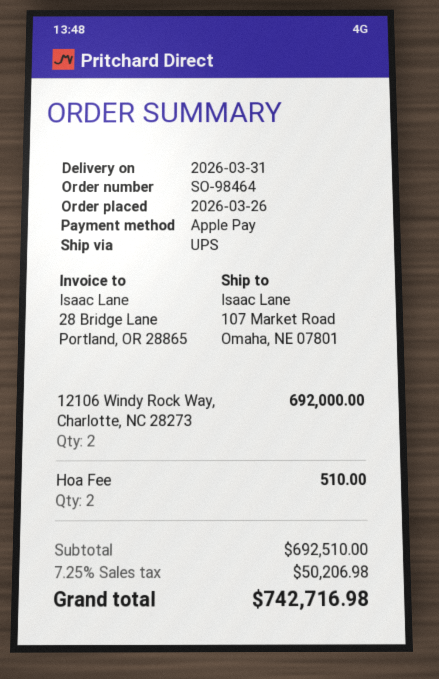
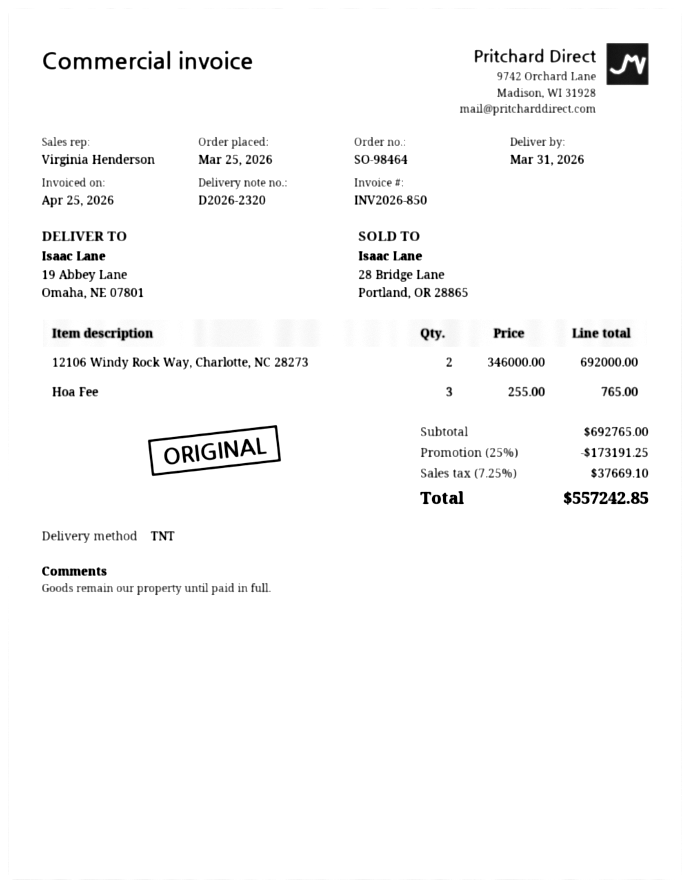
order date: 2026-03-26 -> 2026-03-25
shipping method: UPS -> TNT
ship to: 107 Market Road, Omaha, NE 07801 -> 19 Abbey Lane, Omaha, NE 07801
Hoa Fee: 2 for 510.00 -> 3 for 765.00
subtotal: 692510.00 -> 692765.00
discount: none -> 25% = 173191.25
tax: 7.25% = 50206.98 -> 7.25% = 37669.10
total: 742716.98 -> 557242.85

